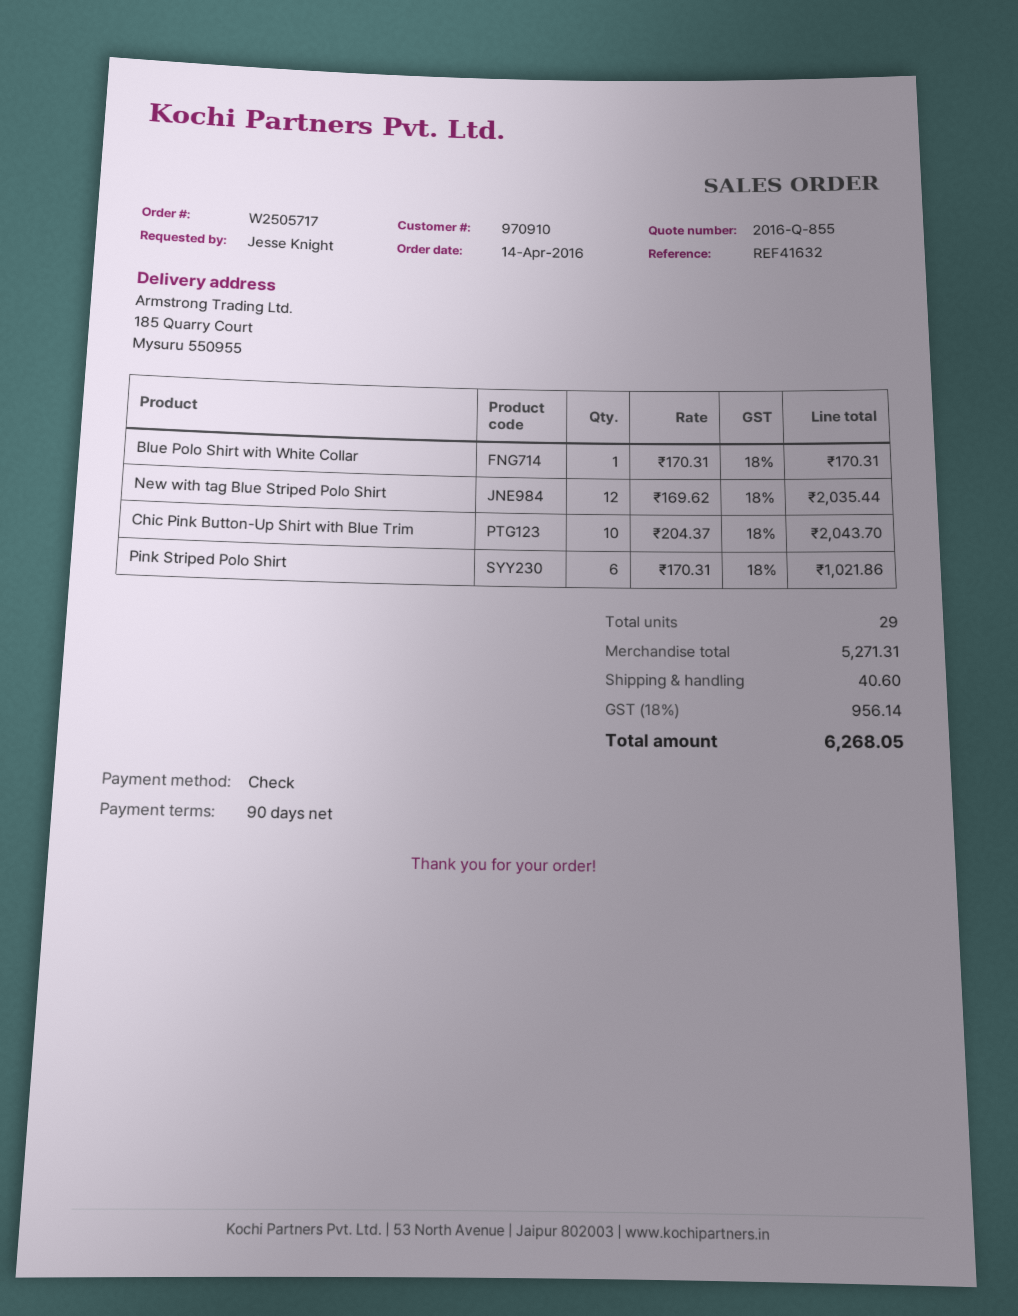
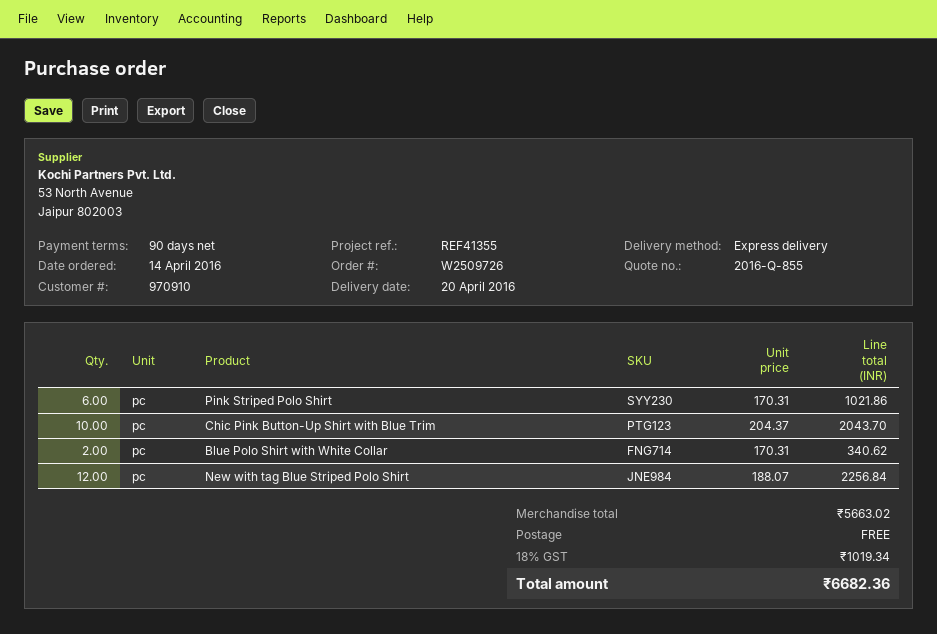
order number: W2505717 -> W2509726
reference: REF41632 -> REF41355
Blue Polo Shirt with White Collar: 1 x 170.31 = 170.31 -> 2 x 170.31 = 340.62
New with tag Blue Striped Polo Shirt: 12 x 169.62 = 2035.44 -> 12 x 188.07 = 2256.84
subtotal: 5271.31 -> 5663.02
shipping: 40.60 -> 0.00
tax: 18% = 956.14 -> 18% = 1019.34
total: 6268.05 -> 6682.36

